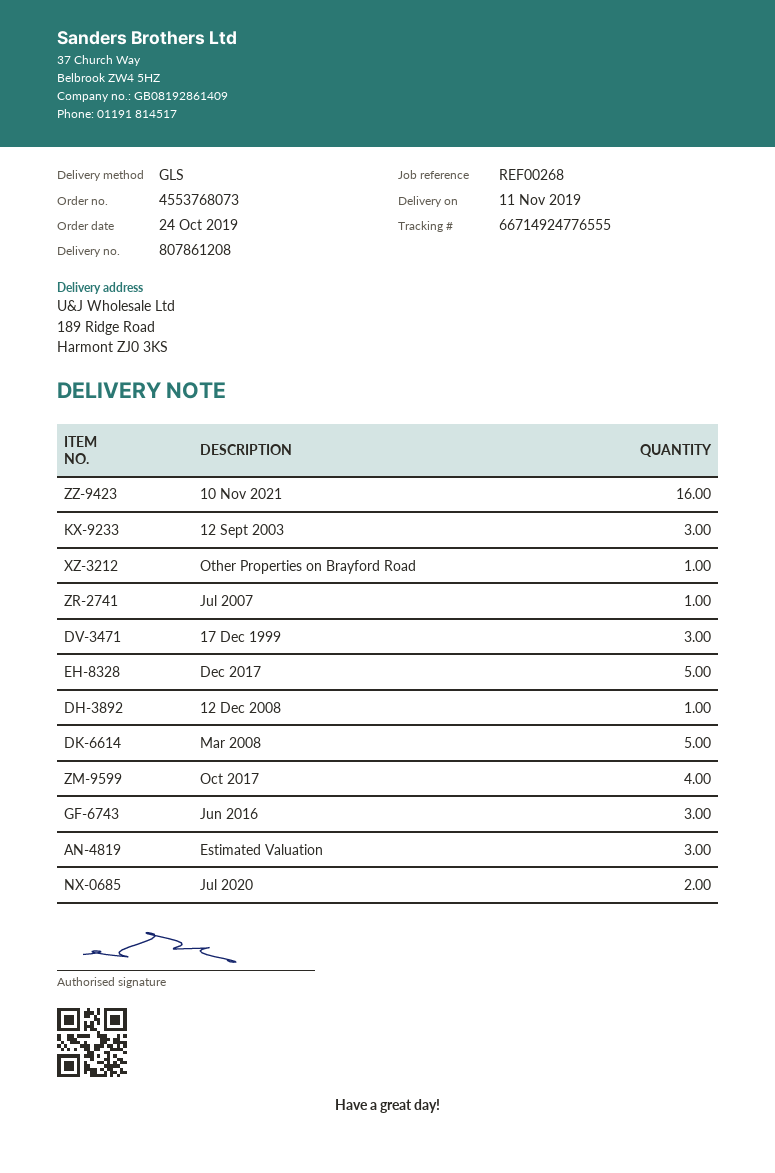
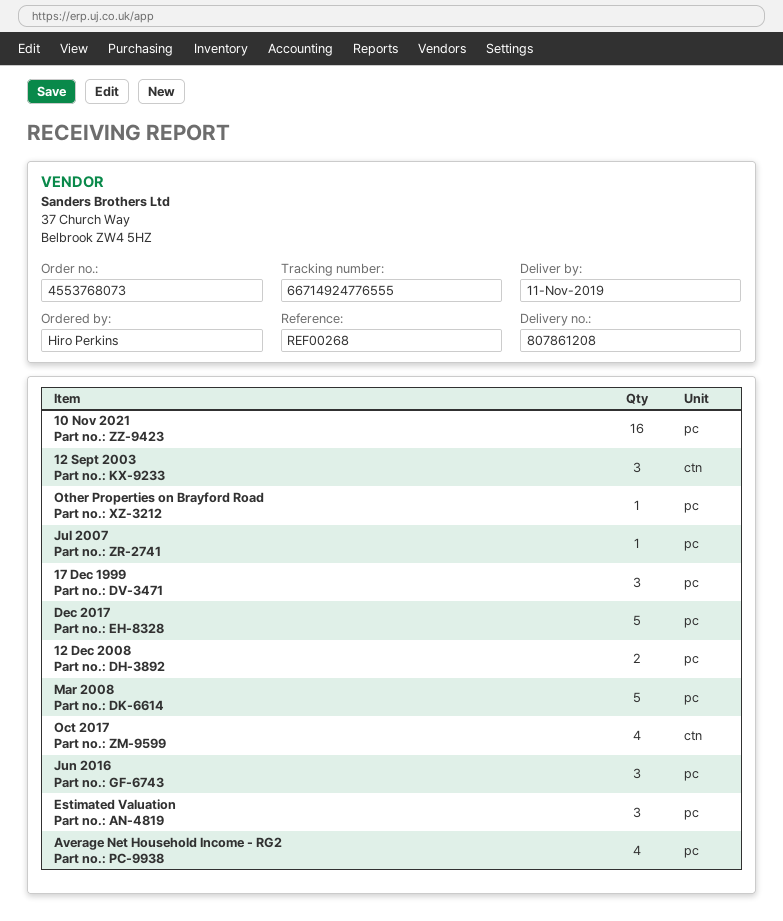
12 Dec 2008: 1 -> 2
Jul 2020: 2 -> none
Average Net Household Income - RG2: none -> 4

